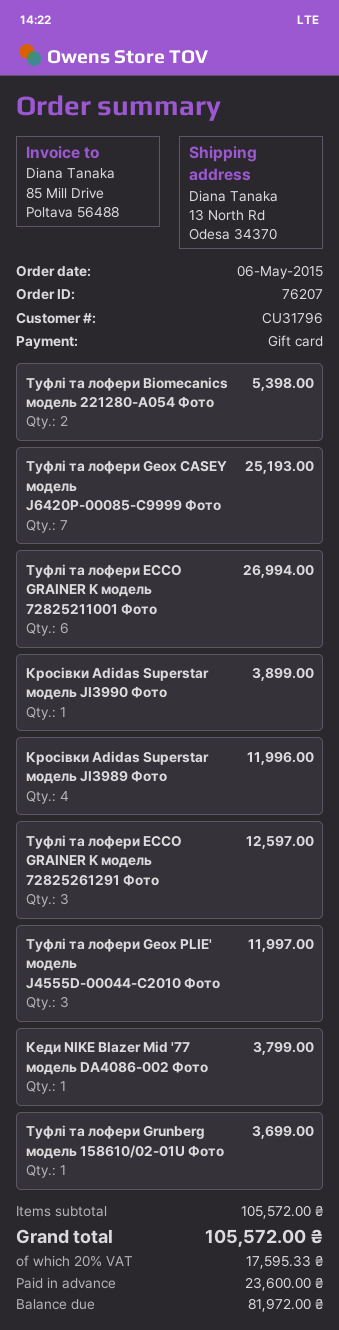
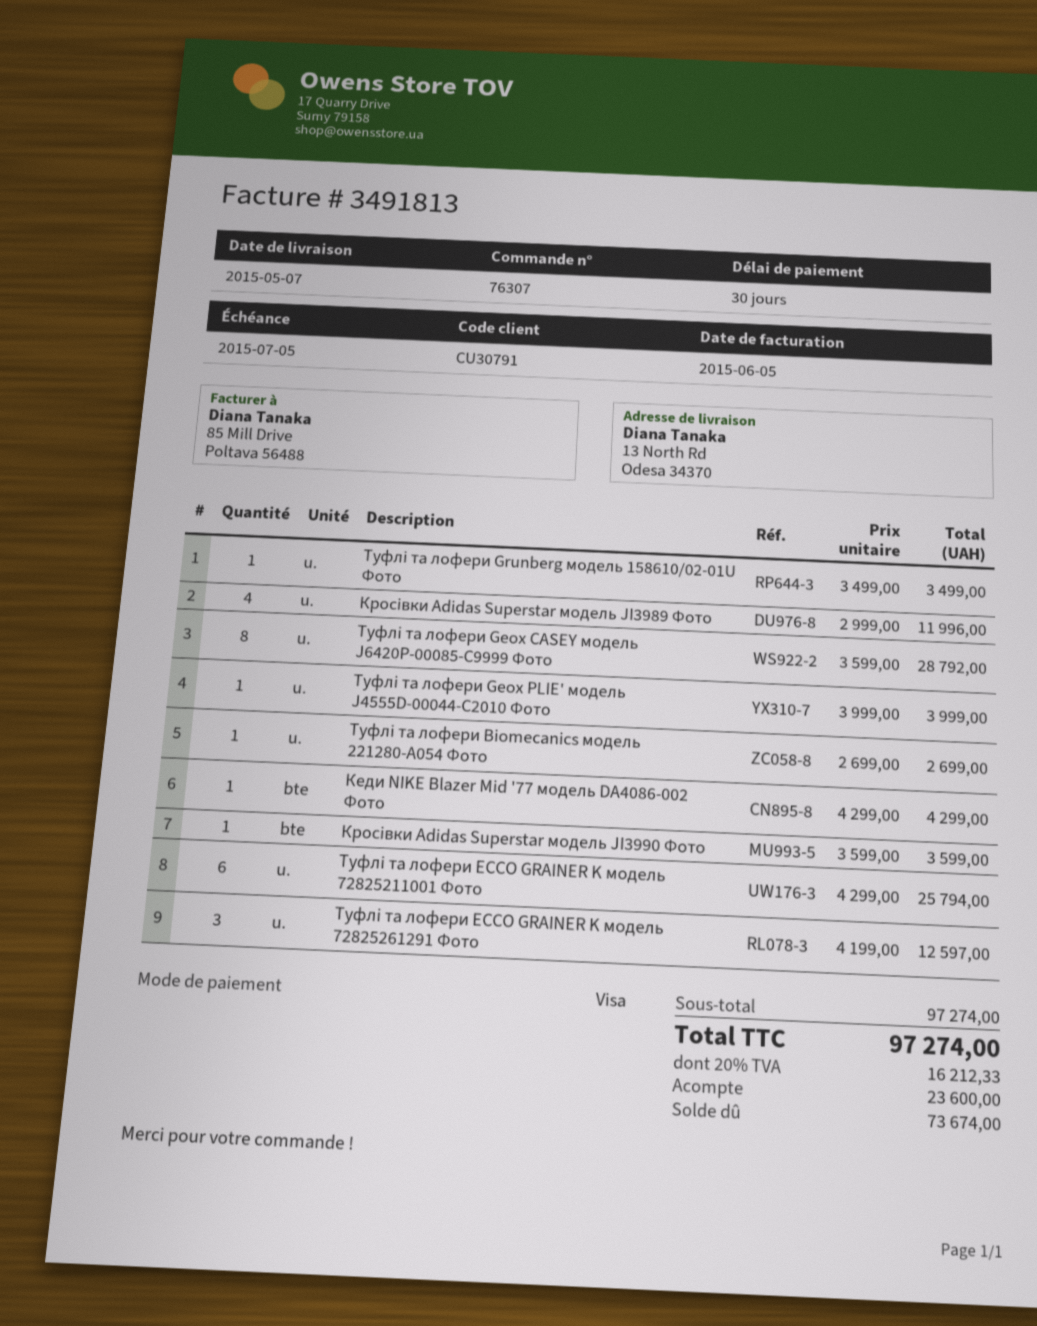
order number: 76207 -> 76307
customer number: CU31796 -> CU30791
payment method: gift card -> Visa
Туфлі та лофери Biomecanics модель 221280-A054 Фото: 2 for 5398.00 -> 1 for 2699.00
Туфлі та лофери Geox CASEY модель J6420P-00085-C9999 Фото: 7 for 25193.00 -> 8 for 28792.00
Туфлі та лофери ECCO GRAINER K модель 72825211001 Фото: 6 for 26994.00 -> 6 for 25794.00
Кросівки Adidas Superstar модель JI3990 Фото: 1 for 3899.00 -> 1 for 3599.00
Туфлі та лофери Geox PLIE' модель J4555D-00044-C2010 Фото: 3 for 11997.00 -> 1 for 3999.00
Кеди NIKE Blazer Mid '77 модель DA4086-002 Фото: 1 for 3799.00 -> 1 for 4299.00
Туфлі та лофери Grunberg модель 158610/02-01U Фото: 1 for 3699.00 -> 1 for 3499.00
subtotal: 105572.00 -> 97274.00
tax: 20% = 17595.33 -> 20% = 16212.33
total: 105572.00 -> 97274.00
balance: 81972.00 -> 73674.00

